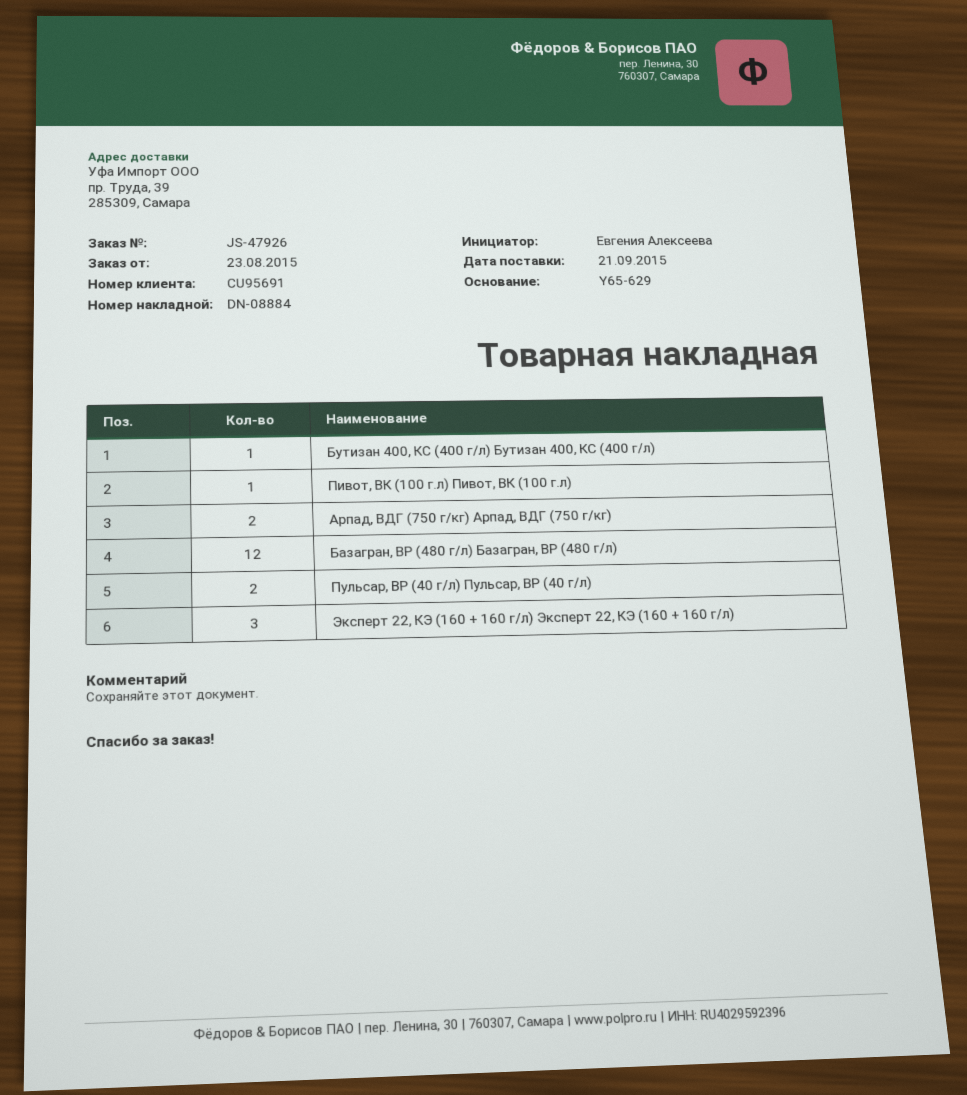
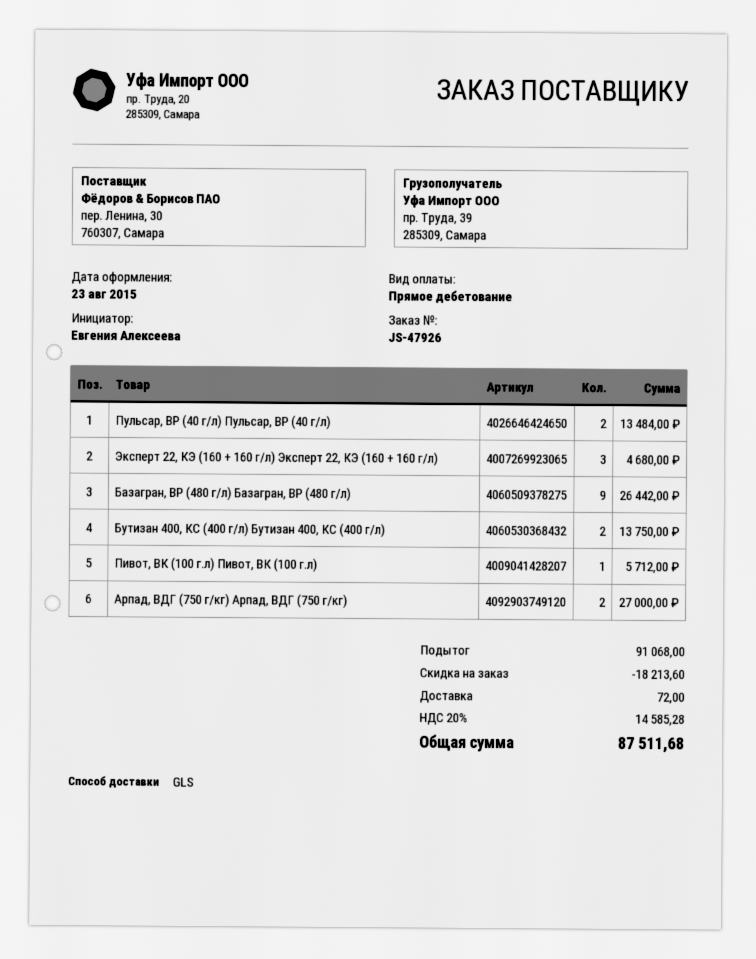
Бутизан 400, КС (400 г/л) Бутизан 400, КС (400 г/л): 1 -> 2
Базагран, BР (480 г/л) Базагран, BР (480 г/л): 12 -> 9

